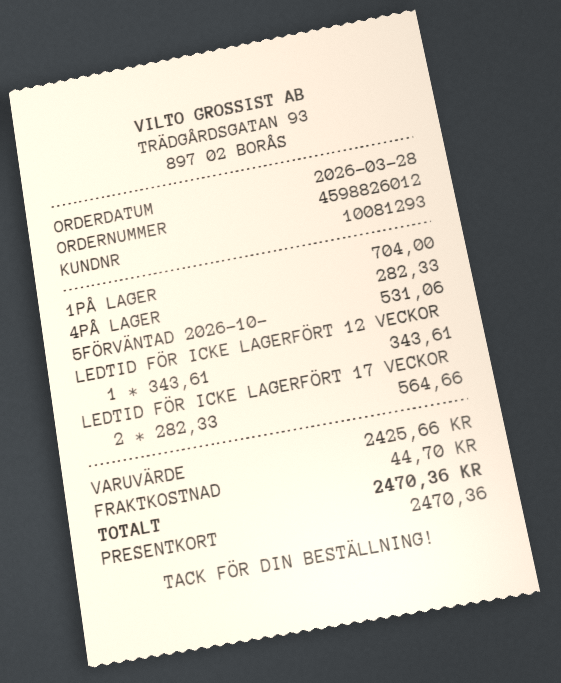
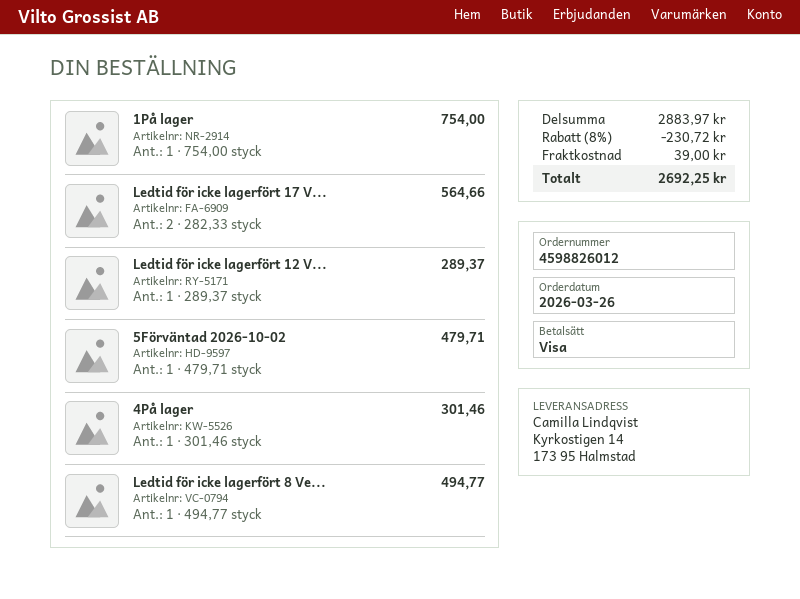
order date: 2026-03-28 -> 2026-03-26
payment method: gift card -> Visa
1PÅ LAGER: 1 x 704.00 = 704.00 -> 1 x 754.00 = 754.00
4PÅ LAGER: 1 x 282.33 = 282.33 -> 1 x 301.46 = 301.46
5FÖRVÄNTAD 2026-10-: 1 x 531.06 = 531.06 -> 1 x 479.71 = 479.71
LEDTID FÖR ICKE LAGERFÖRT 12 VECKOR: 1 x 343.61 = 343.61 -> 1 x 289.37 = 289.37
Ledtid för icke lagerfört 8 Ve...: none -> 1 x 494.77 = 494.77
subtotal: 2425.66 -> 2883.97
discount: none -> 8% = 230.72
shipping: 44.70 -> 39.00
total: 2470.36 -> 2692.25

